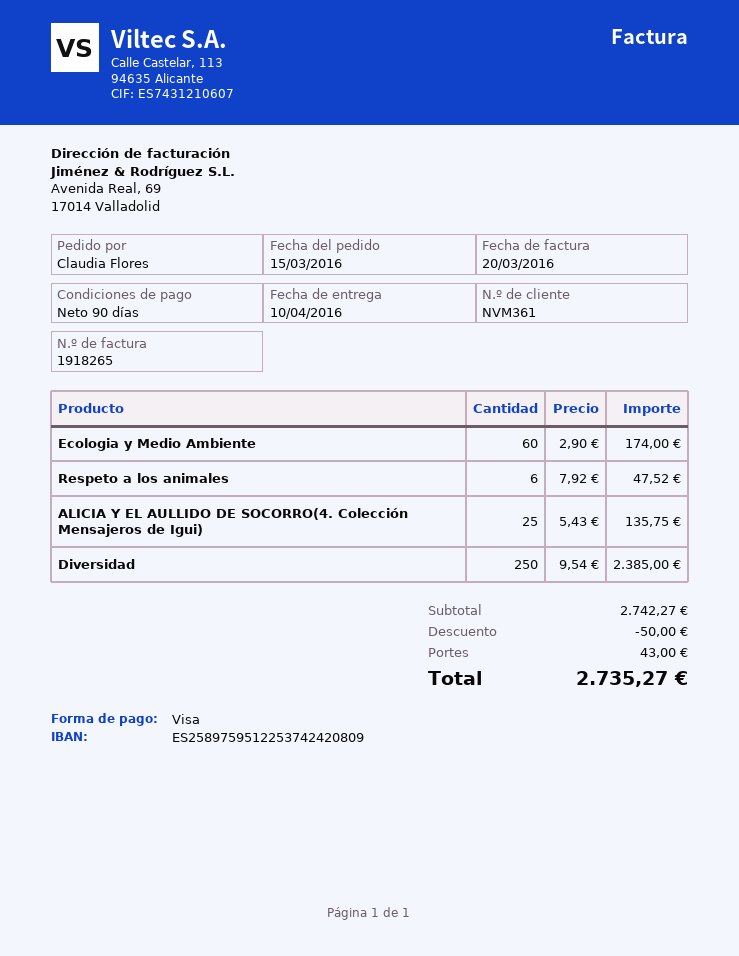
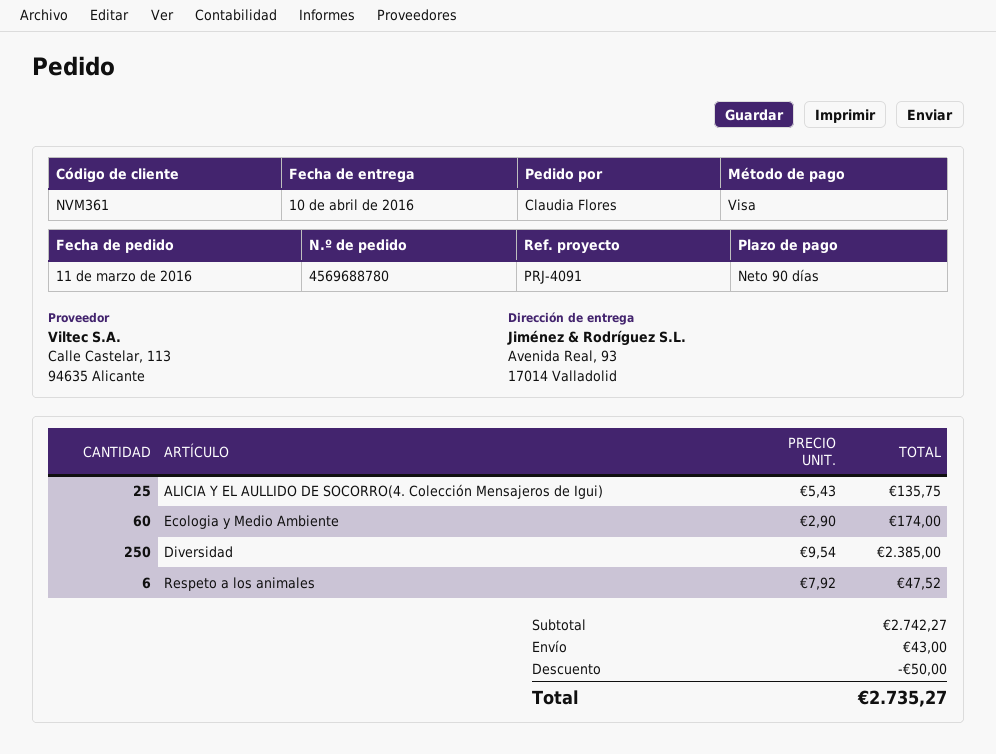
order date: 2016-03-15 -> 2016-03-11

